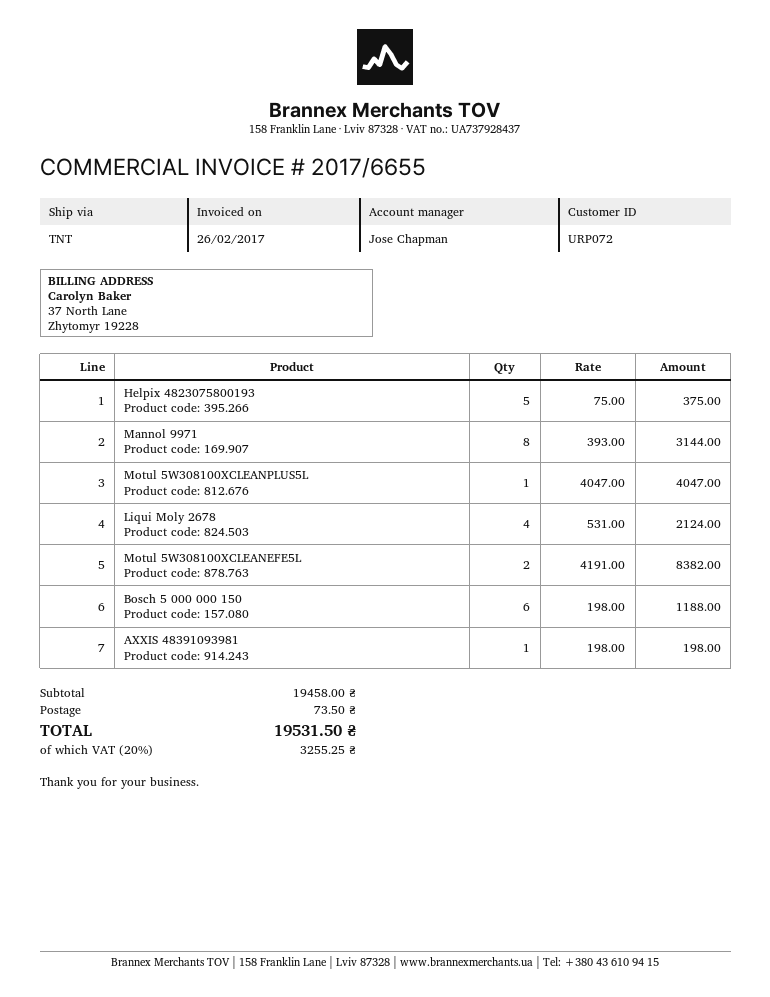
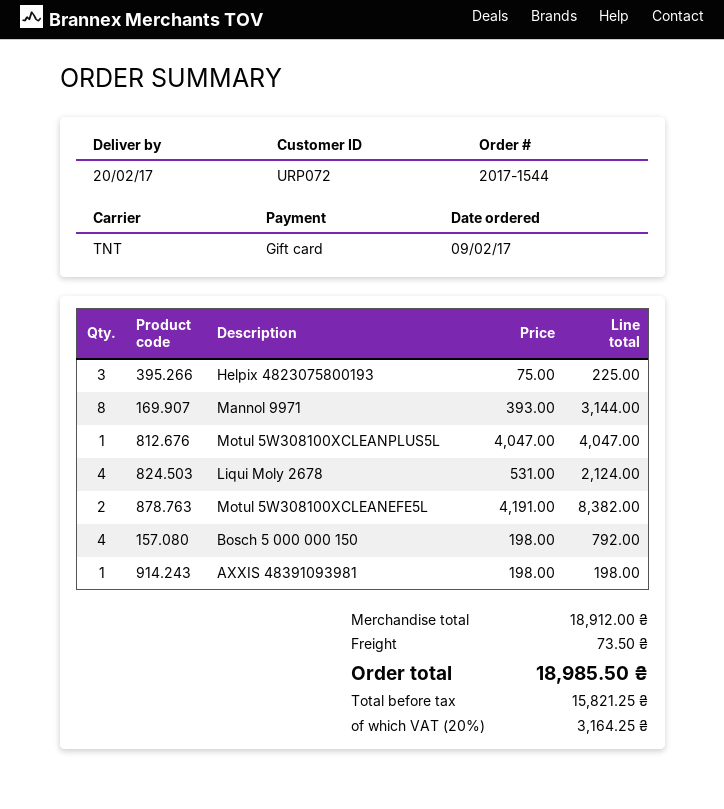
Helpix 4823075800193: 5 x 75.00 = 375.00 -> 3 x 75.00 = 225.00
Bosch 5 000 000 150: 6 x 198.00 = 1188.00 -> 4 x 198.00 = 792.00
subtotal: 19458.00 -> 18912.00
tax: 20% = 3255.25 -> 20% = 3164.25
total: 19531.50 -> 18985.50

